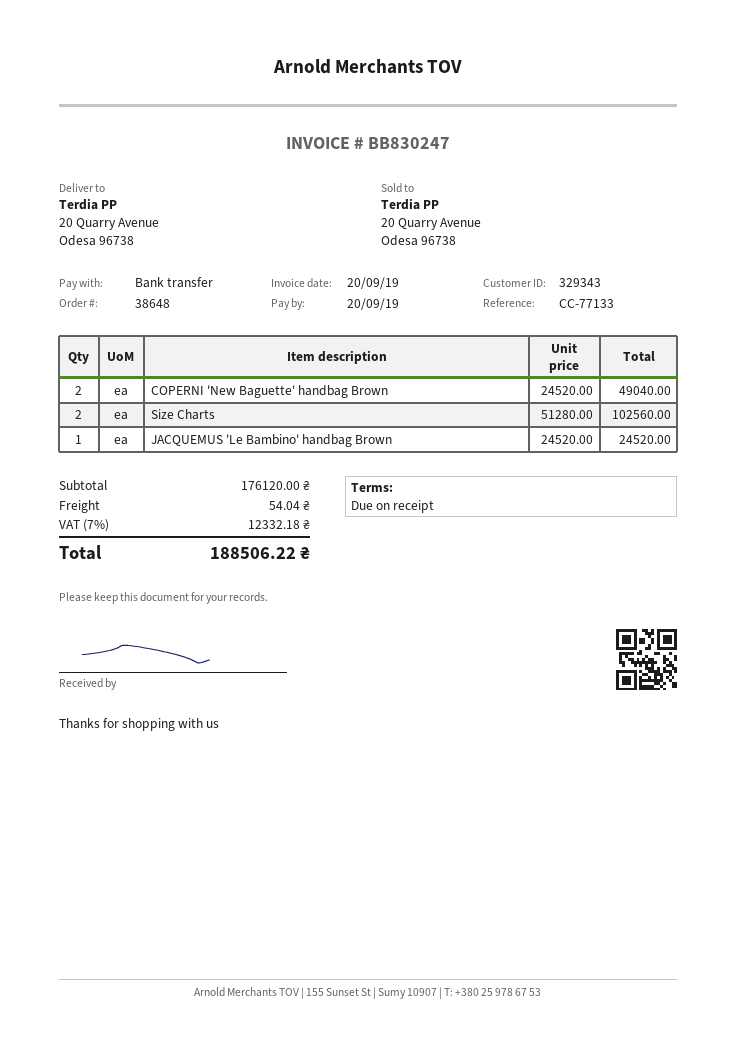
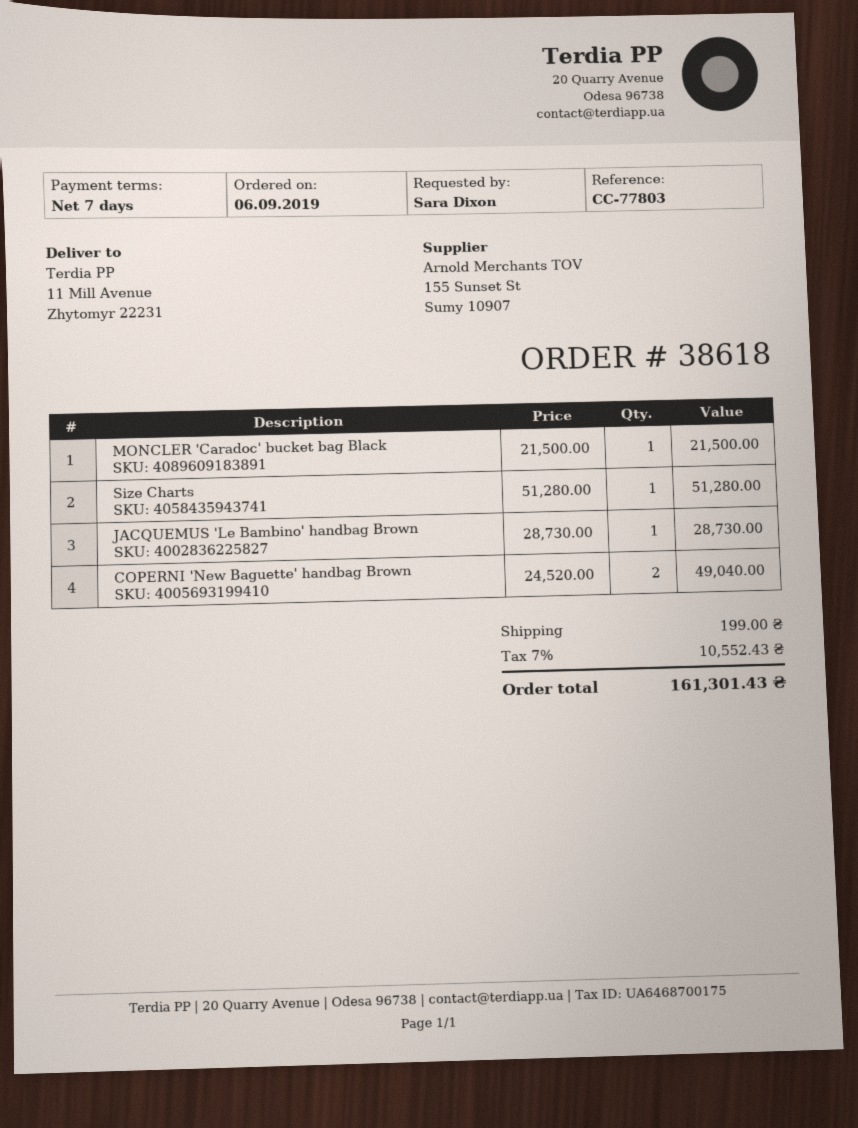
order number: 38648 -> 38618
payment terms: on receipt -> 7 days
reference: CC-77133 -> CC-77803
ship to: 20 Quarry Avenue, Odesa 96738 -> 11 Mill Avenue, Zhytomyr 22231
Size Charts: 2 x 51280.00 = 102560.00 -> 1 x 51280.00 = 51280.00
JACQUEMUS 'Le Bambino' handbag Brown: 1 x 24520.00 = 24520.00 -> 1 x 28730.00 = 28730.00
MONCLER 'Caradoc' bucket bag Black: none -> 1 x 21500.00 = 21500.00
shipping: 54.04 -> 199.00
tax: 7% = 12332.18 -> 7% = 10552.43
total: 188506.22 -> 161301.43

